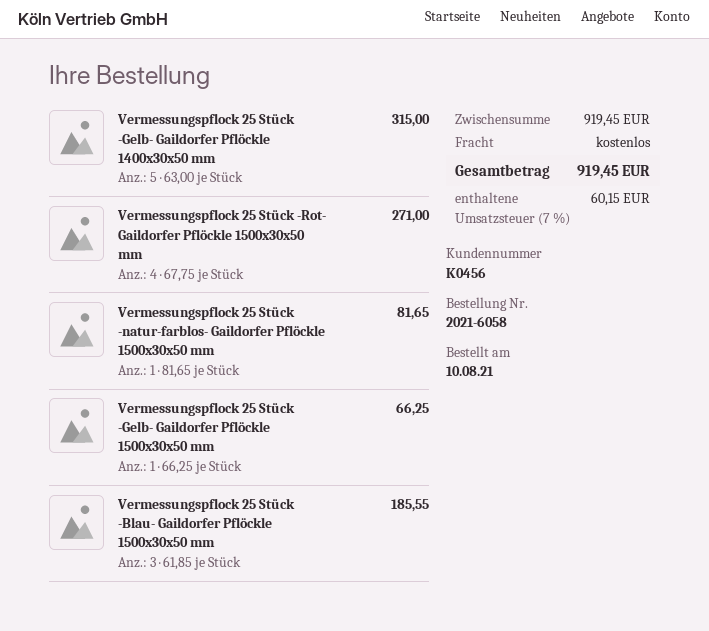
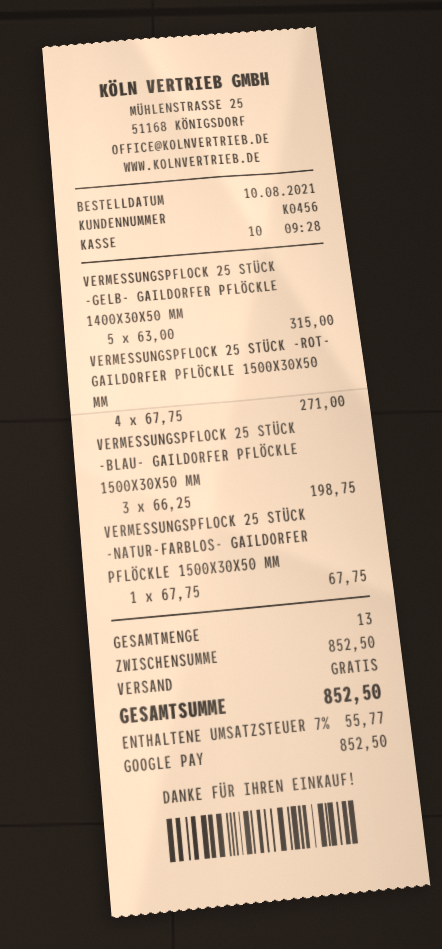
Vermessungspflock 25 Stück -natur-farblos- Gaildorfer Pflöckle 1500x30x50 mm: 1 x 81.65 = 81.65 -> 1 x 67.75 = 67.75
Vermessungspflock 25 Stück -Gelb- Gaildorfer Pflöckle 1500x30x50 mm: 1 x 66.25 = 66.25 -> none
Vermessungspflock 25 Stück -Blau- Gaildorfer Pflöckle 1500x30x50 mm: 3 x 61.85 = 185.55 -> 3 x 66.25 = 198.75
subtotal: 919.45 -> 852.50
tax: 7% = 60.15 -> 7% = 55.77
total: 919.45 -> 852.50

